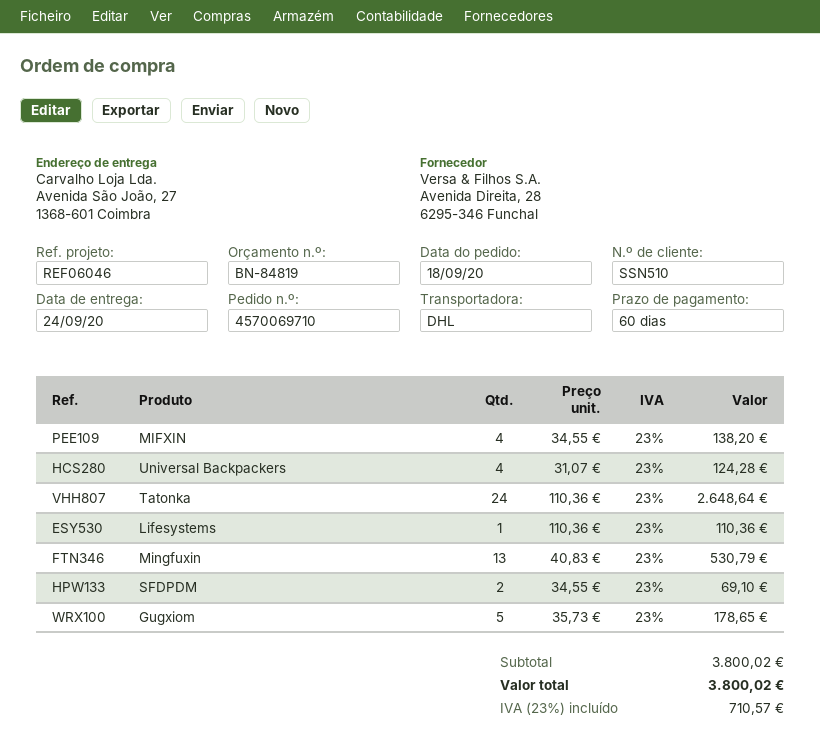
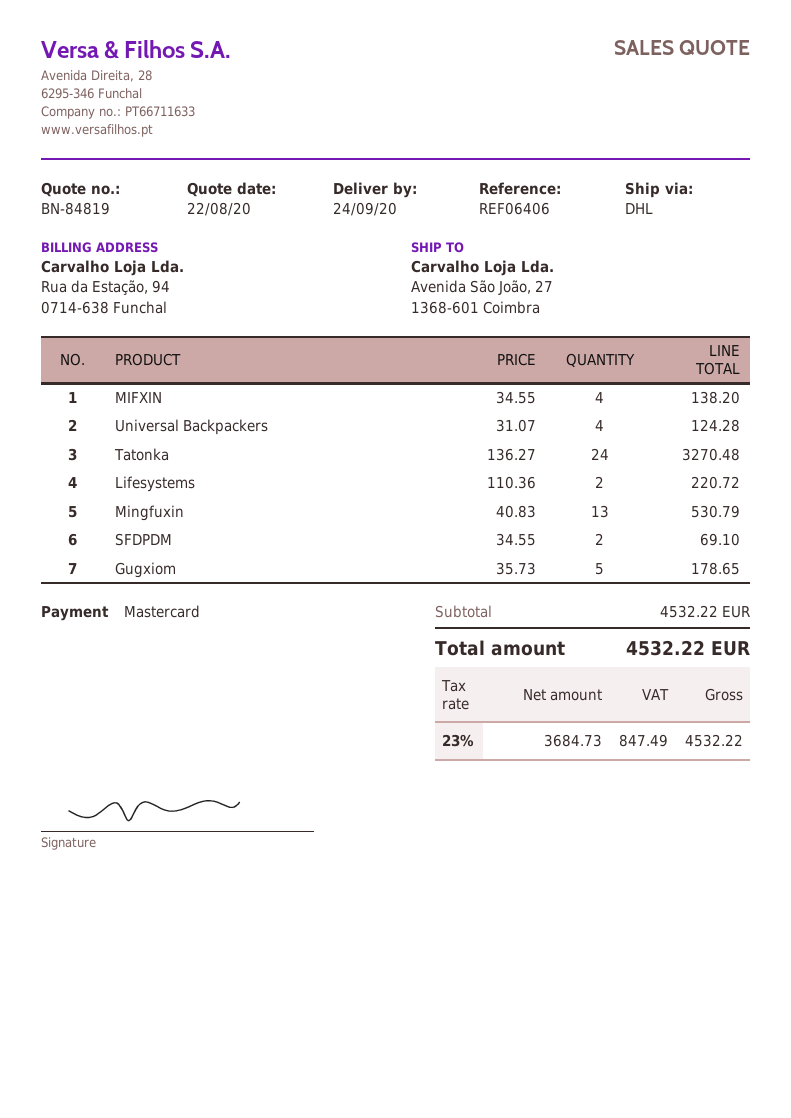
reference: REF06046 -> REF06406
Tatonka: 24 x 110.36 = 2648.64 -> 24 x 136.27 = 3270.48
Lifesystems: 1 x 110.36 = 110.36 -> 2 x 110.36 = 220.72
subtotal: 3800.02 -> 4532.22
tax: 23% = 710.57 -> 23% = 847.49
total: 3800.02 -> 4532.22

